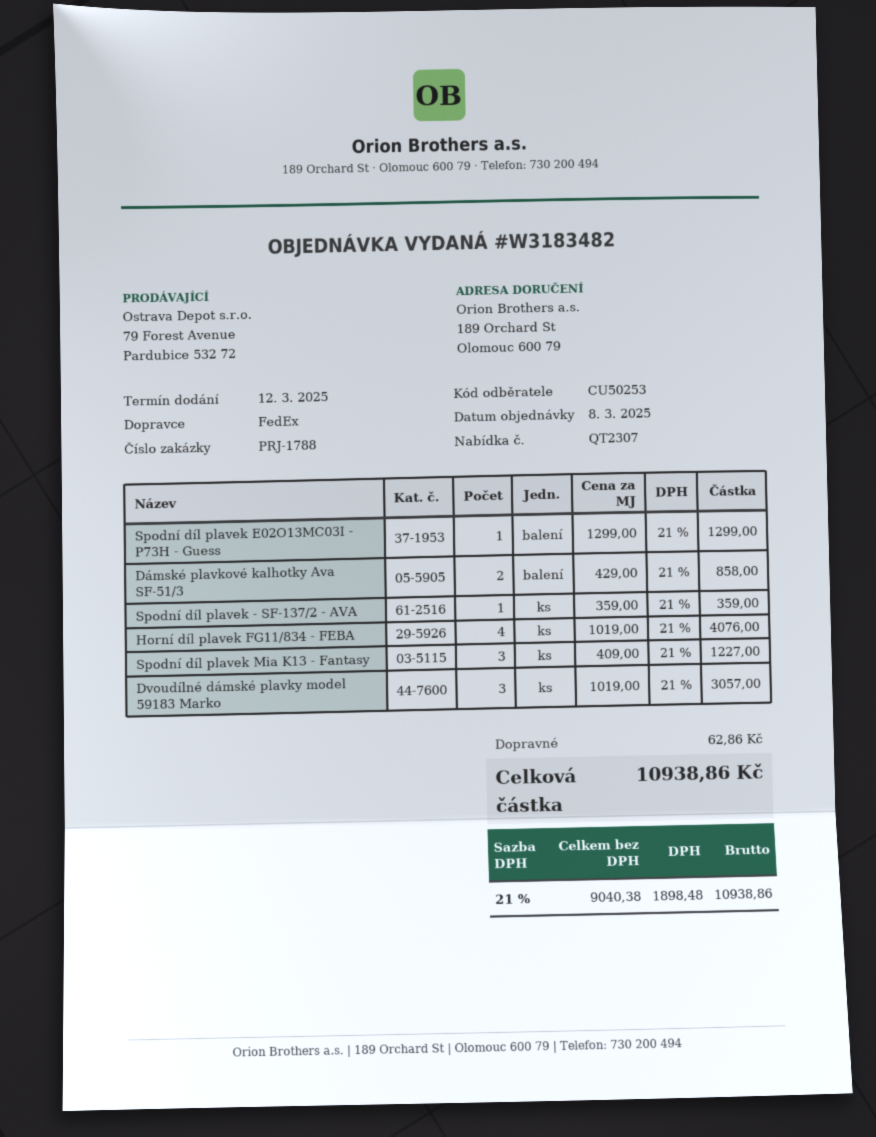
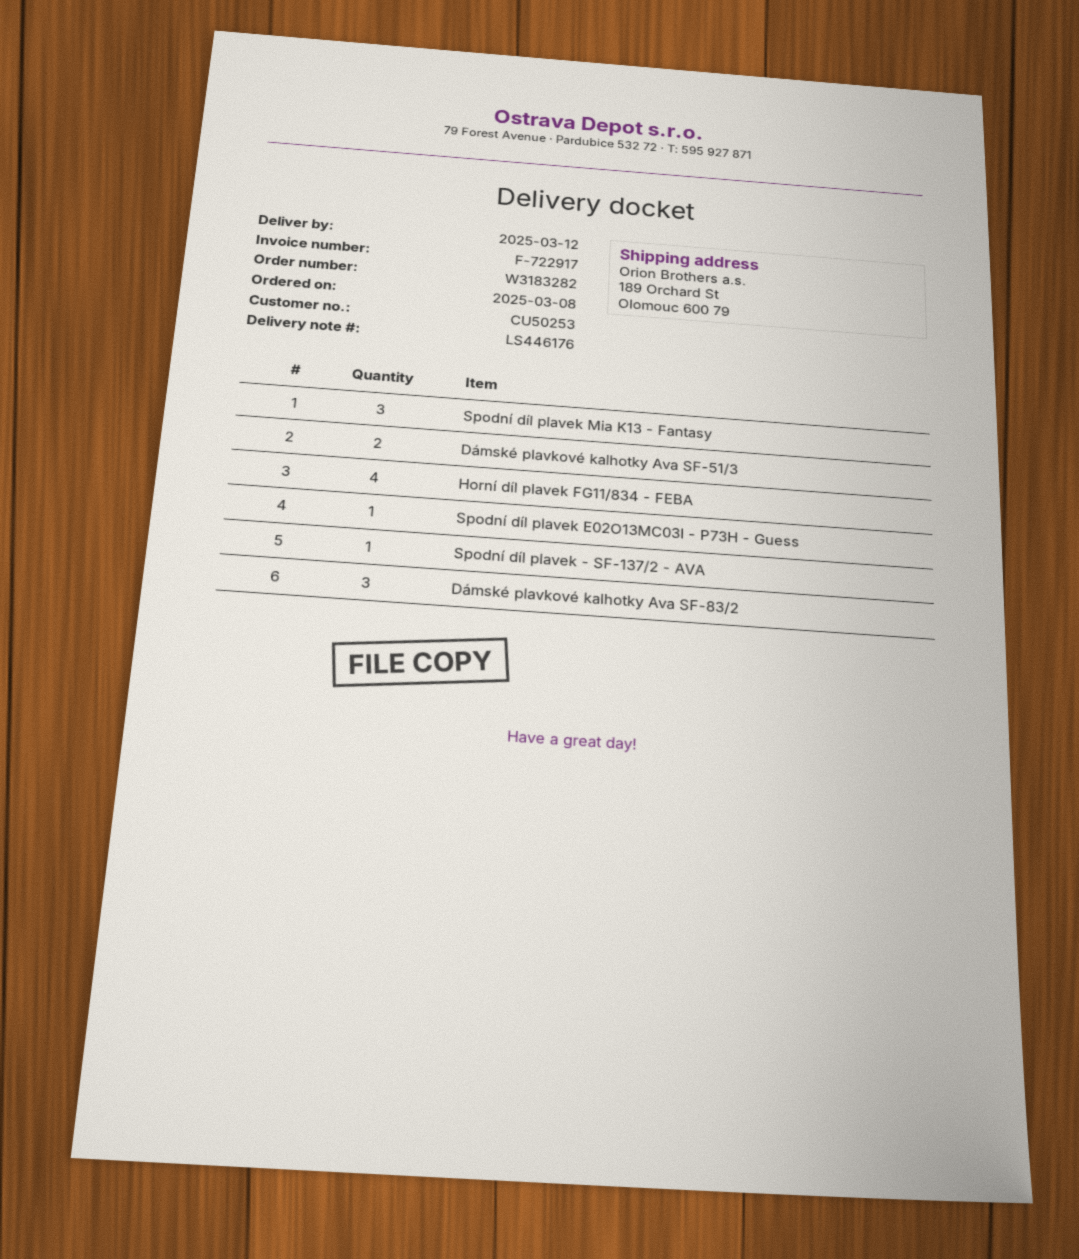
order number: W3183482 -> W3183282
Dvoudílné dámské plavky model 59183 Marko: 3 -> none
Dámské plavkové kalhotky Ava SF-83/2: none -> 3

